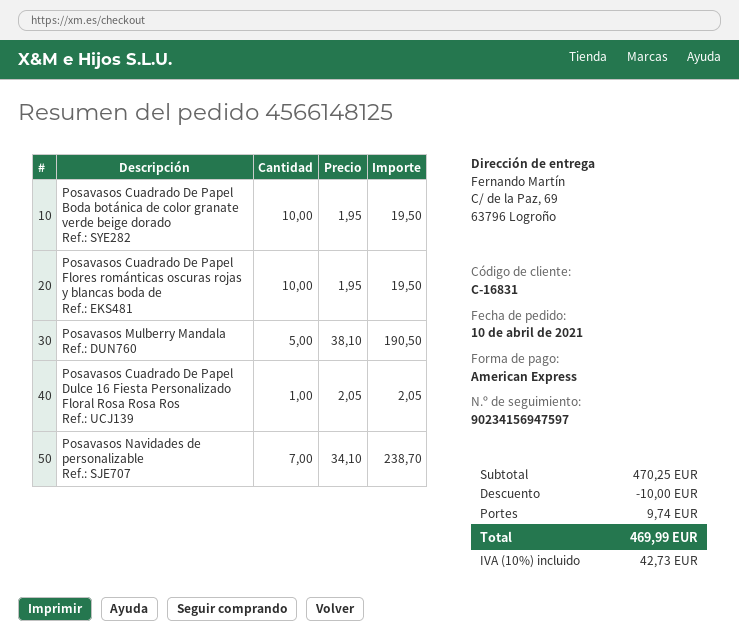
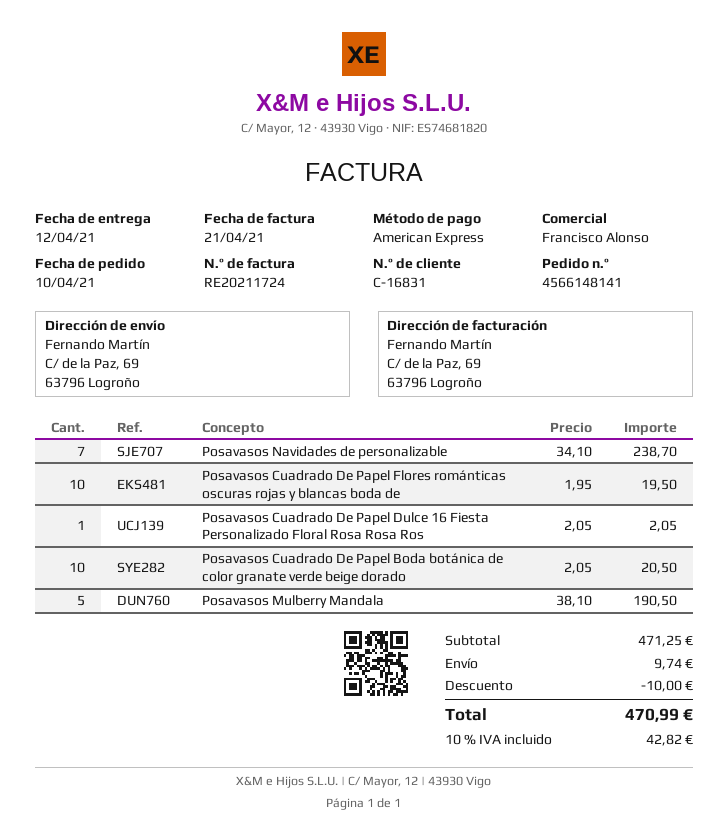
order number: 4566148125 -> 4566148141
Posavasos Cuadrado De Papel Boda botánica de color granate verde beige dorado: 10 x 1.95 = 19.50 -> 10 x 2.05 = 20.50
subtotal: 470.25 -> 471.25
tax: 10% = 42.73 -> 10% = 42.82
total: 469.99 -> 470.99

